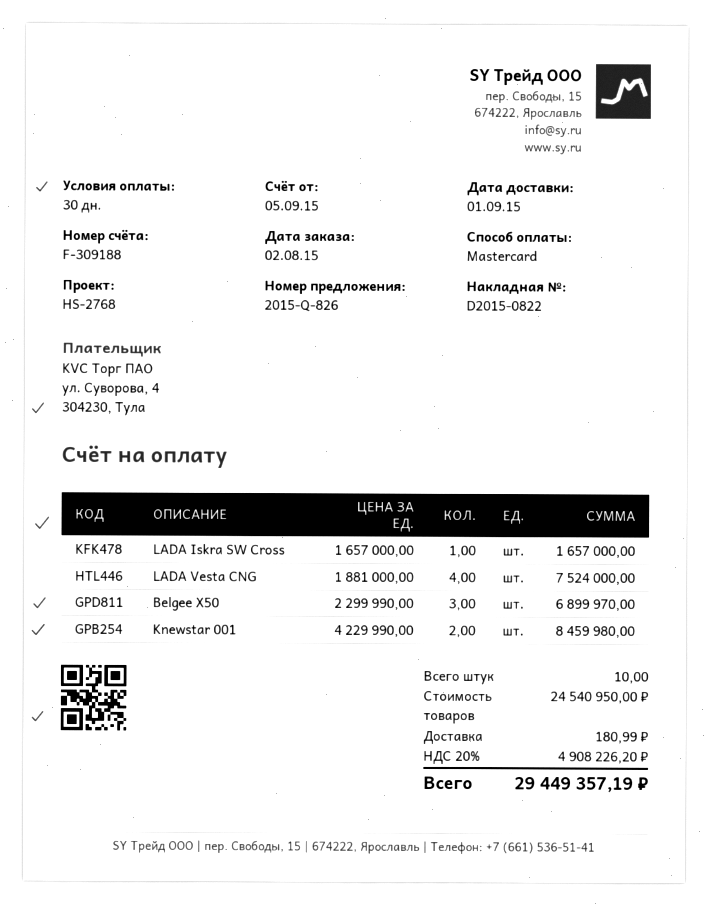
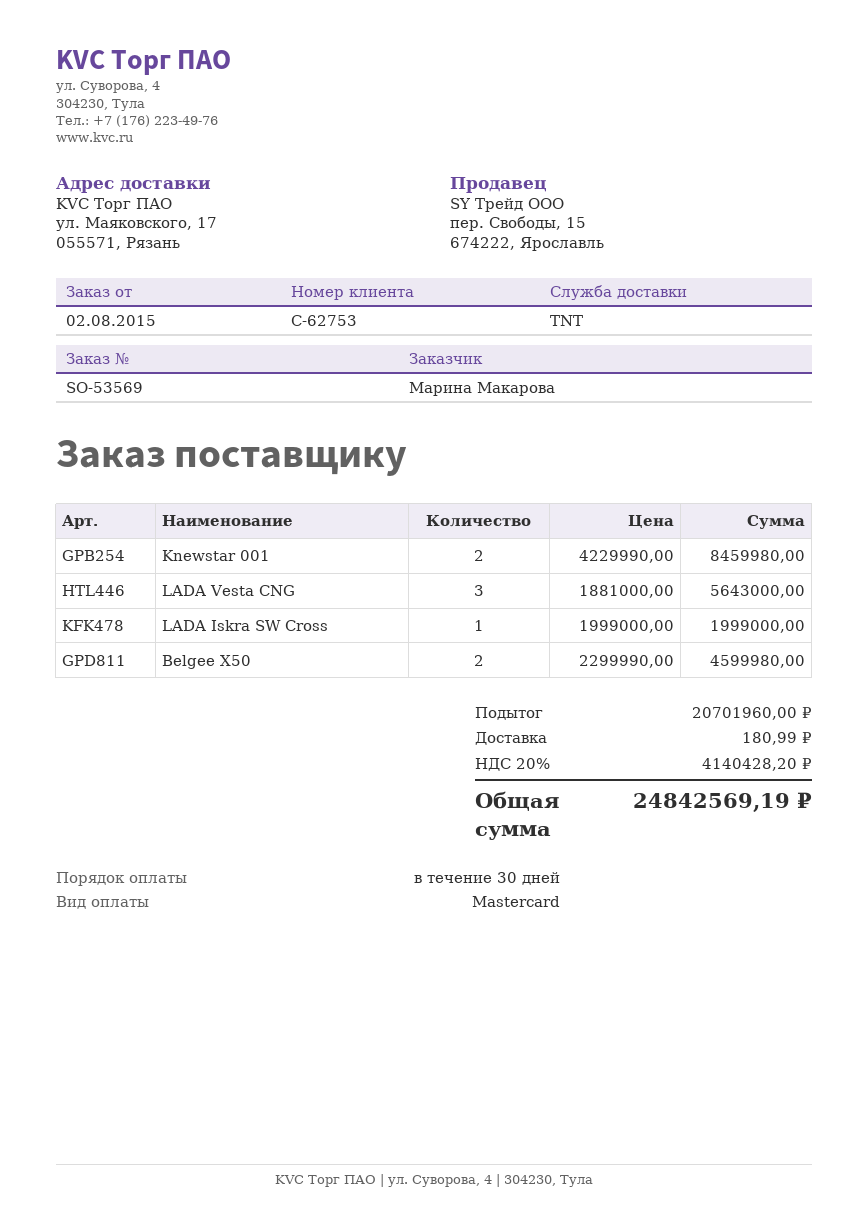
LADA Iskra SW Cross: 1 x 1657000.00 = 1657000.00 -> 1 x 1999000.00 = 1999000.00
LADA Vesta CNG: 4 x 1881000.00 = 7524000.00 -> 3 x 1881000.00 = 5643000.00
Belgee X50: 3 x 2299990.00 = 6899970.00 -> 2 x 2299990.00 = 4599980.00
subtotal: 24540950.00 -> 20701960.00
tax: 20% = 4908226.20 -> 20% = 4140428.20
total: 29449357.19 -> 24842569.19

